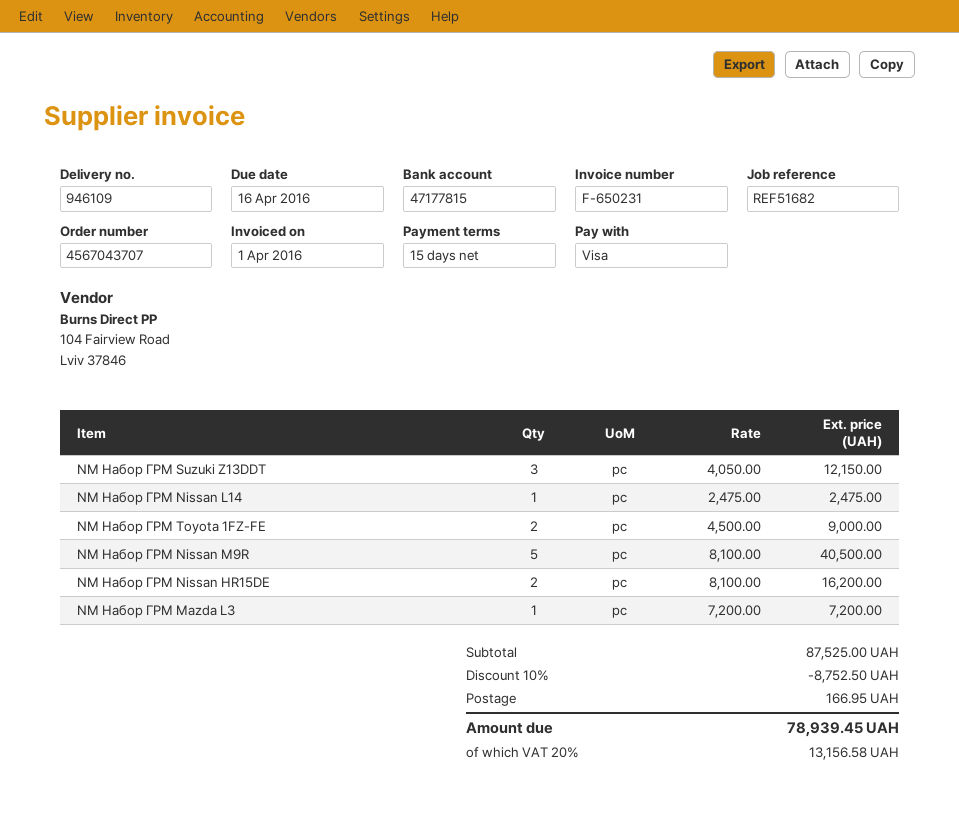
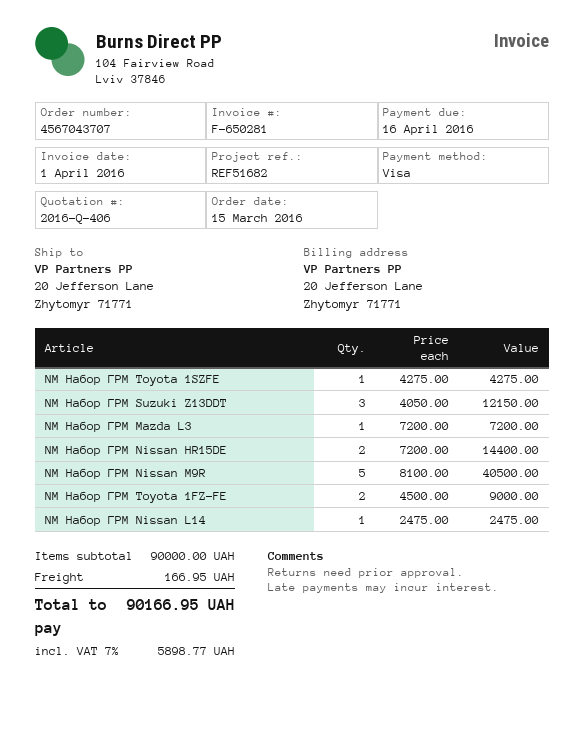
invoice number: F-650231 -> F-650281
NM Набор ГРМ Nissan HR15DE: 2 x 8100.00 = 16200.00 -> 2 x 7200.00 = 14400.00
NM Набор ГРМ Toyota 1SZFE: none -> 1 x 4275.00 = 4275.00
subtotal: 87525.00 -> 90000.00
discount: 10% = 8752.50 -> none
tax: 20% = 13156.58 -> 7% = 5898.77
total: 78939.45 -> 90166.95

